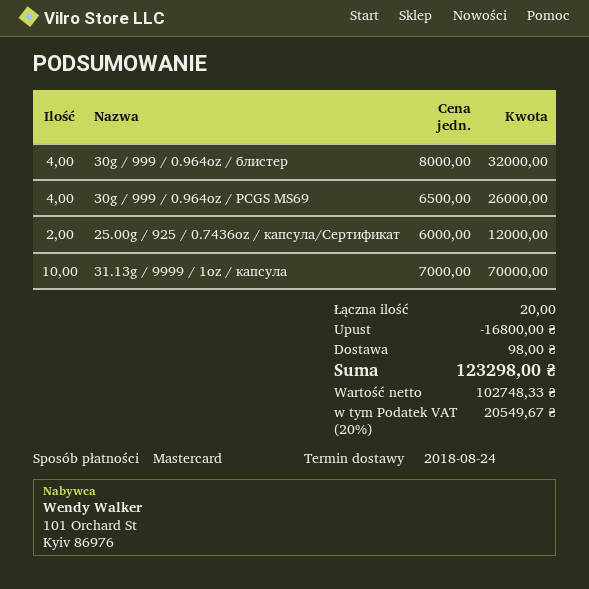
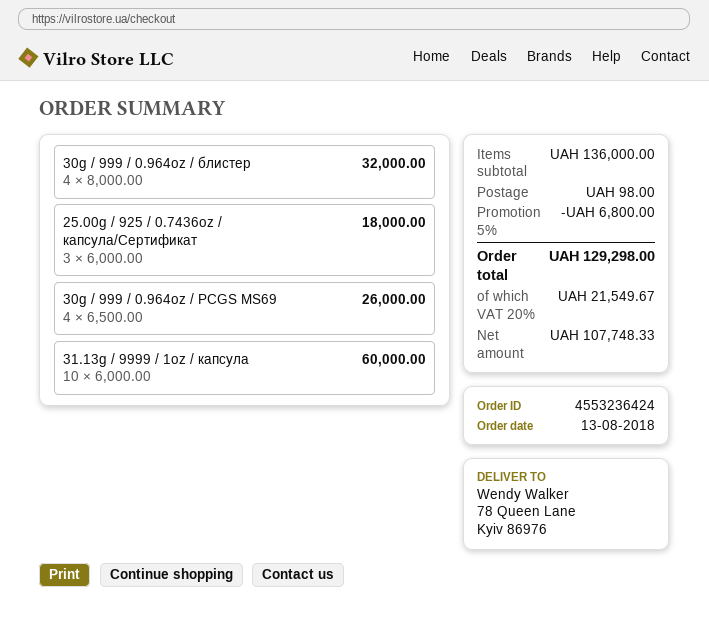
25.00g / 925 / 0.7436oz / капсула/Сертификат: 2 x 6000.00 = 12000.00 -> 3 x 6000.00 = 18000.00
31.13g / 9999 / 1oz / капсула: 10 x 7000.00 = 70000.00 -> 10 x 6000.00 = 60000.00
discount: 16800.00 -> 6800.00
net: 102748.33 -> 107748.33
tax: 20% = 20549.67 -> 20% = 21549.67
total: 123298.00 -> 129298.00

